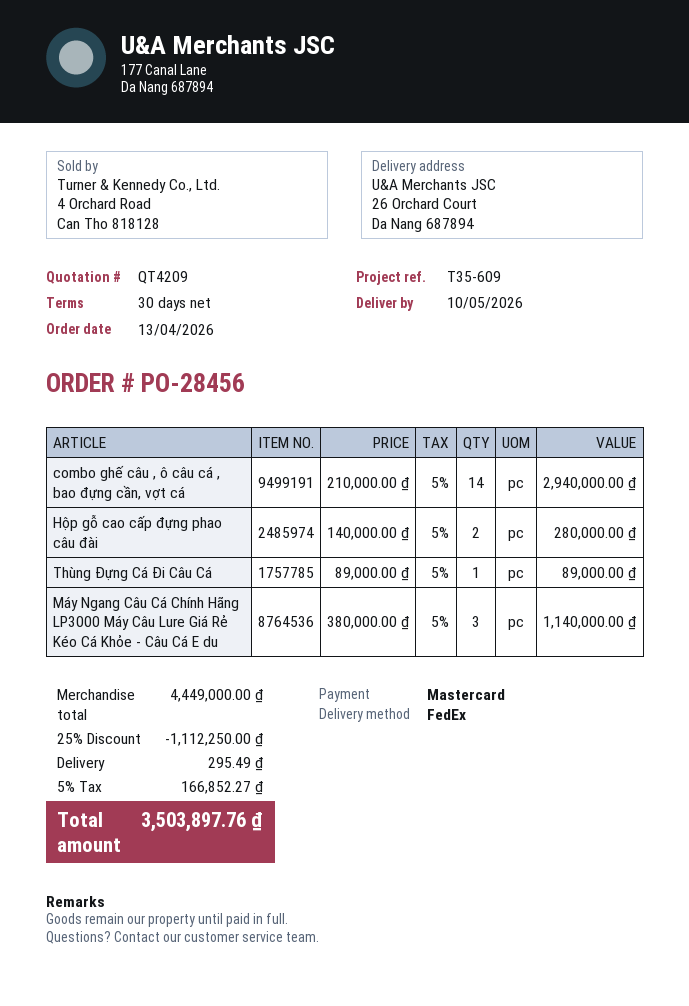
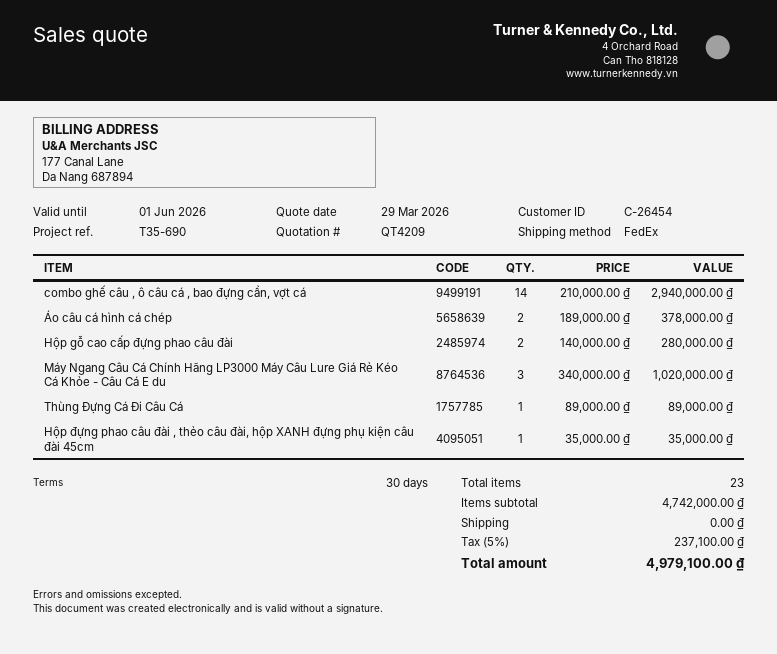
reference: T35-609 -> T35-690
Máy Ngang Câu Cá Chính Hãng LP3000 Máy Câu Lure Giá Rẻ Kéo Cá Khỏe - Câu Cá E du: 3 x 380000.00 = 1140000.00 -> 3 x 340000.00 = 1020000.00
Áo câu cá hình cá chép: none -> 2 x 189000.00 = 378000.00
Hộp đựng phao câu đài , thẻo câu đài, hộp XANH đựng phụ kiện câu đài 45cm: none -> 1 x 35000.00 = 35000.00
subtotal: 4449000.00 -> 4742000.00
discount: 25% = 1112250.00 -> none
shipping: 295.49 -> 0.00
tax: 5% = 166852.27 -> 5% = 237100.00
total: 3503897.76 -> 4979100.00

